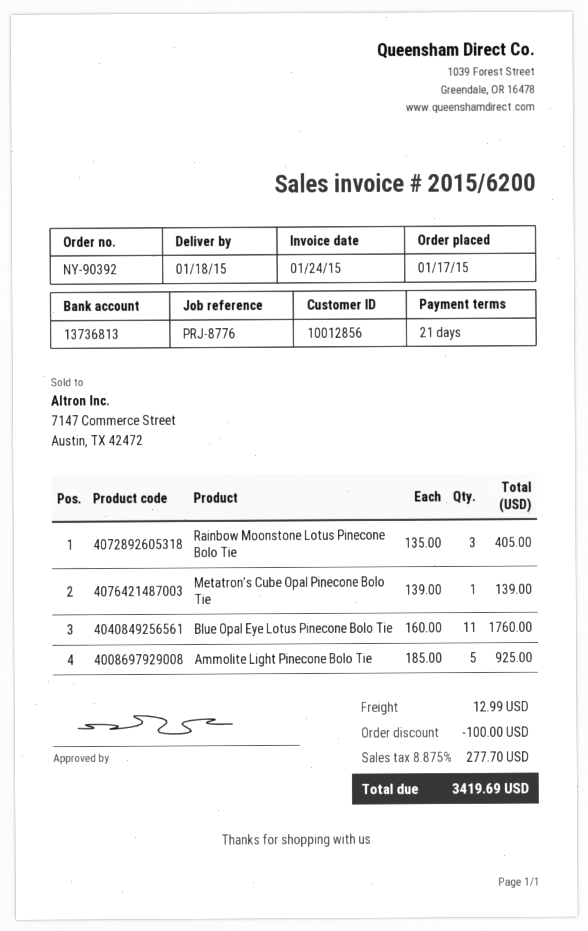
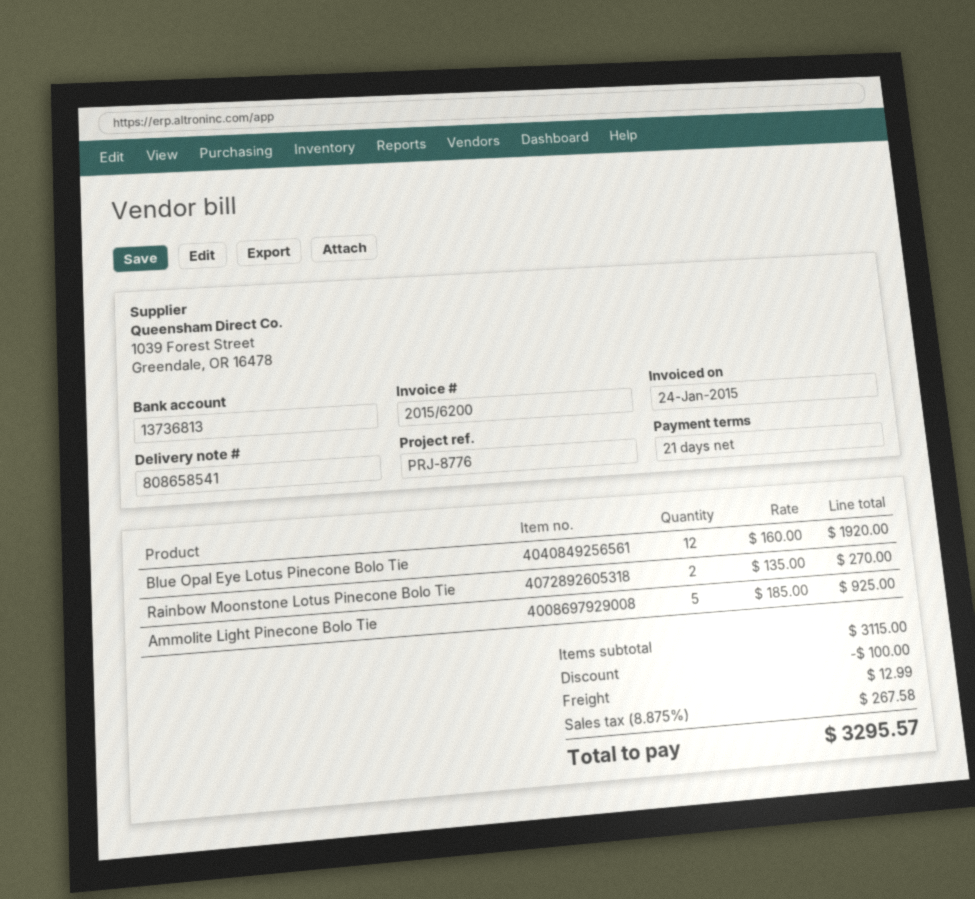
Rainbow Moonstone Lotus Pinecone Bolo Tie: 3 x 135.00 = 405.00 -> 2 x 135.00 = 270.00
Metatron’s Cube Opal Pinecone Bolo Tie: 1 x 139.00 = 139.00 -> none
Blue Opal Eye Lotus Pinecone Bolo Tie: 11 x 160.00 = 1760.00 -> 12 x 160.00 = 1920.00
tax: 8.875% = 277.70 -> 8.875% = 267.58
total: 3419.69 -> 3295.57

